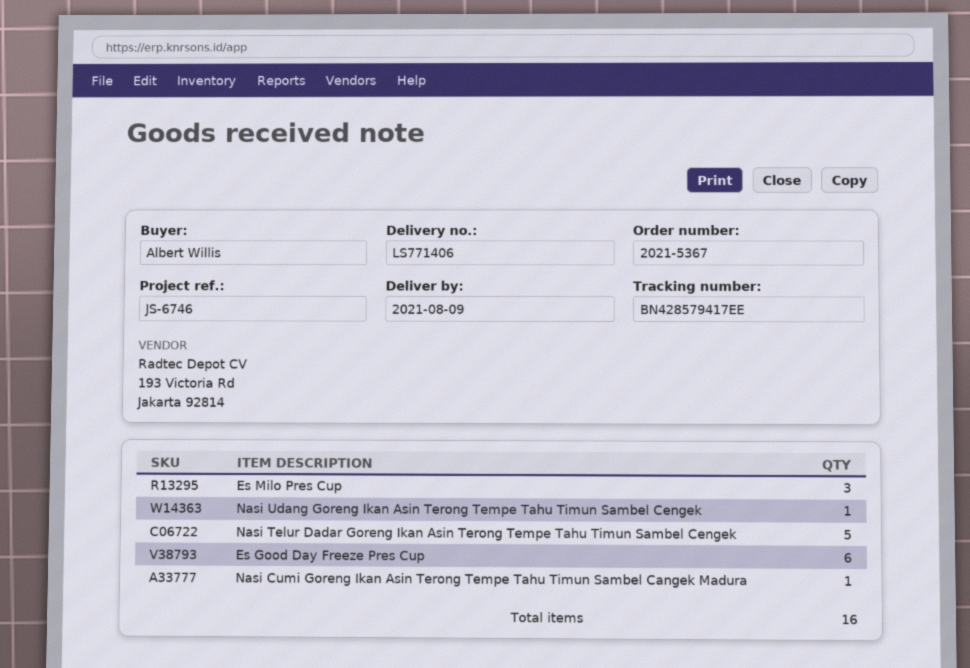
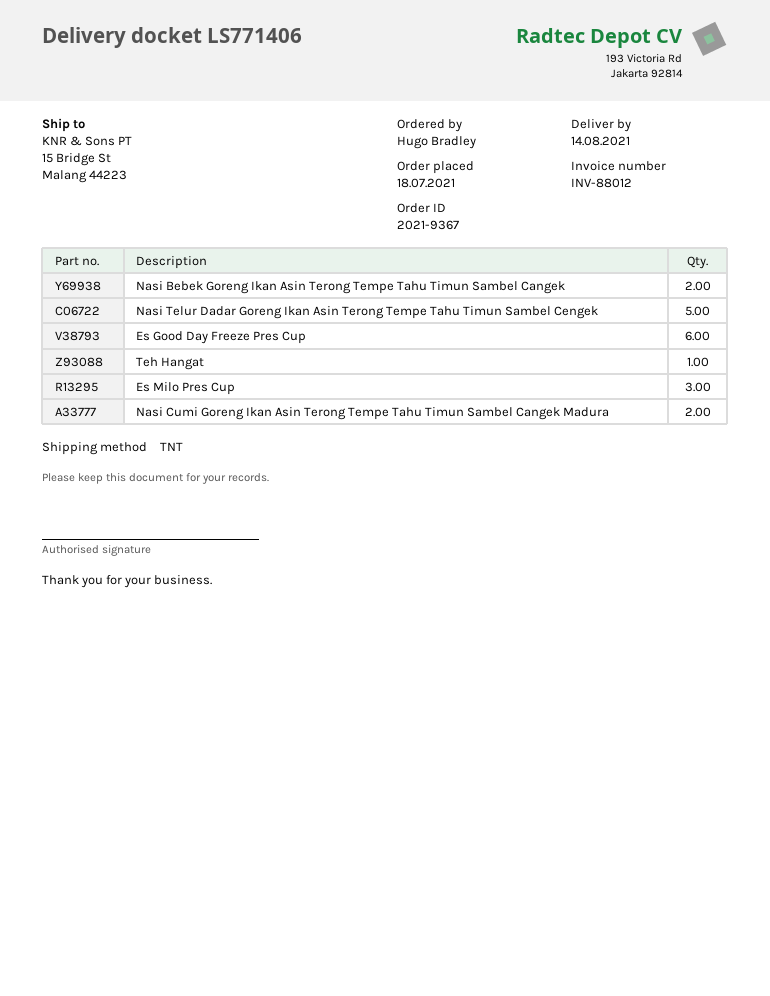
order number: 2021-5367 -> 2021-9367
delivery date: 2021-08-09 -> 2021-08-14
ordered by: Albert Willis -> Hugo Bradley
Nasi Udang Goreng Ikan Asin Terong Tempe Tahu Timun Sambel Cengek: 1 -> none
Nasi Cumi Goreng Ikan Asin Terong Tempe Tahu Timun Sambel Cangek Madura: 1 -> 2
Nasi Bebek Goreng Ikan Asin Terong Tempe Tahu Timun Sambel Cangek: none -> 2
Teh Hangat: none -> 1

